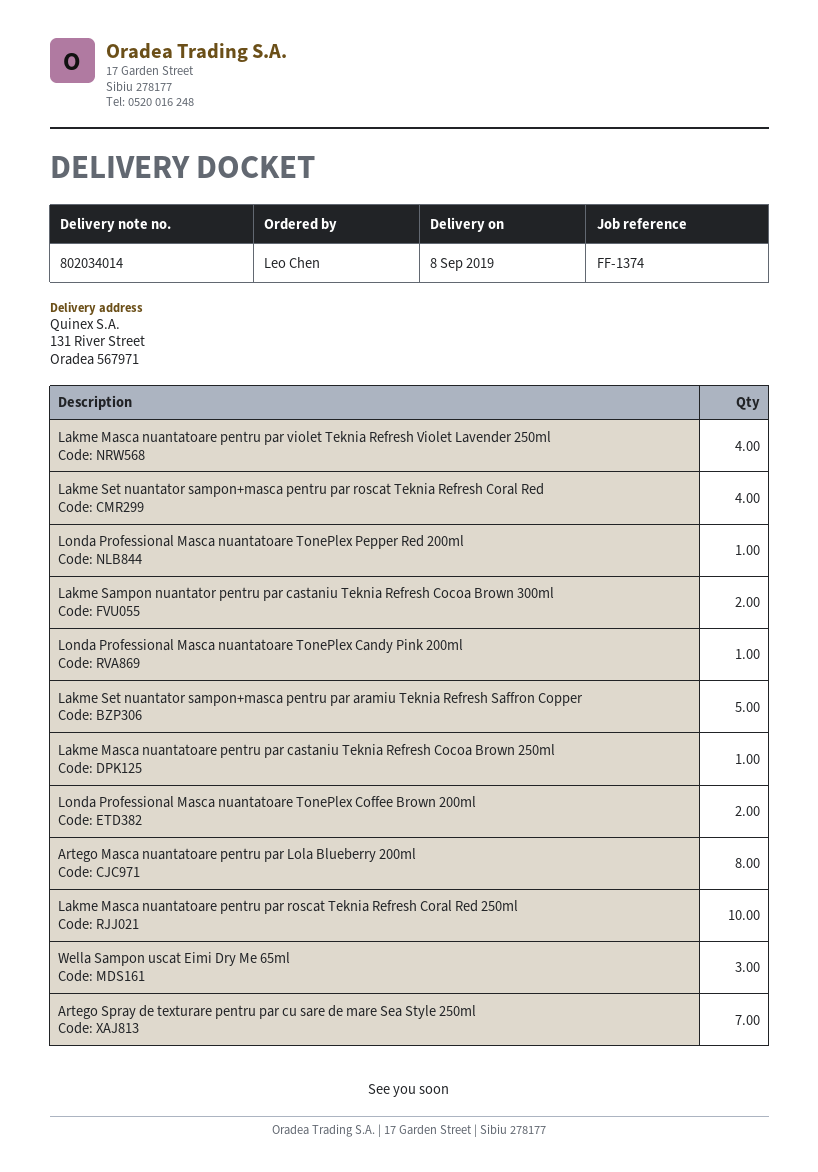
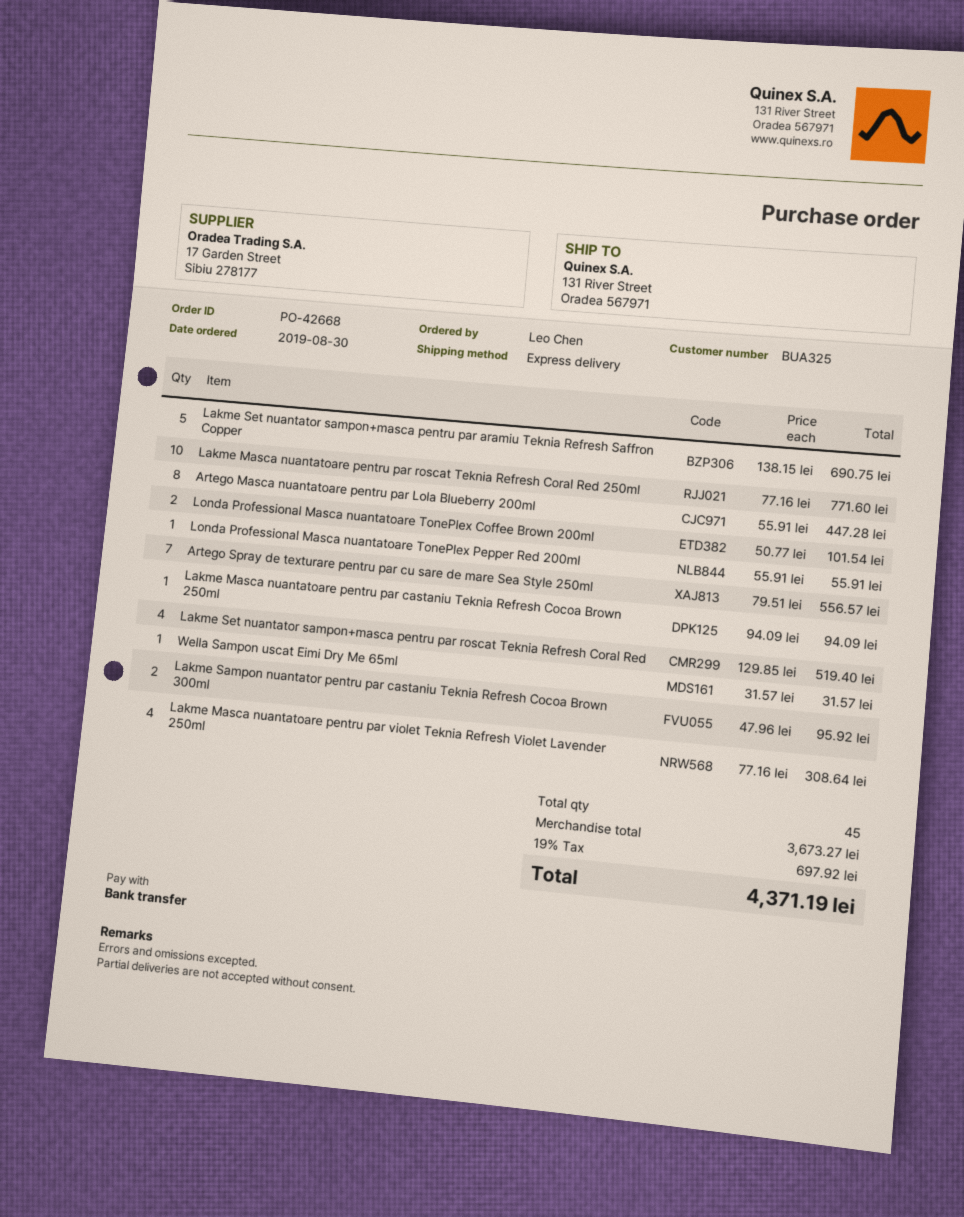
Londa Professional Masca nuantatoare TonePlex Candy Pink 200ml: 1 -> none
Wella Sampon uscat Eimi Dry Me 65ml: 3 -> 1

